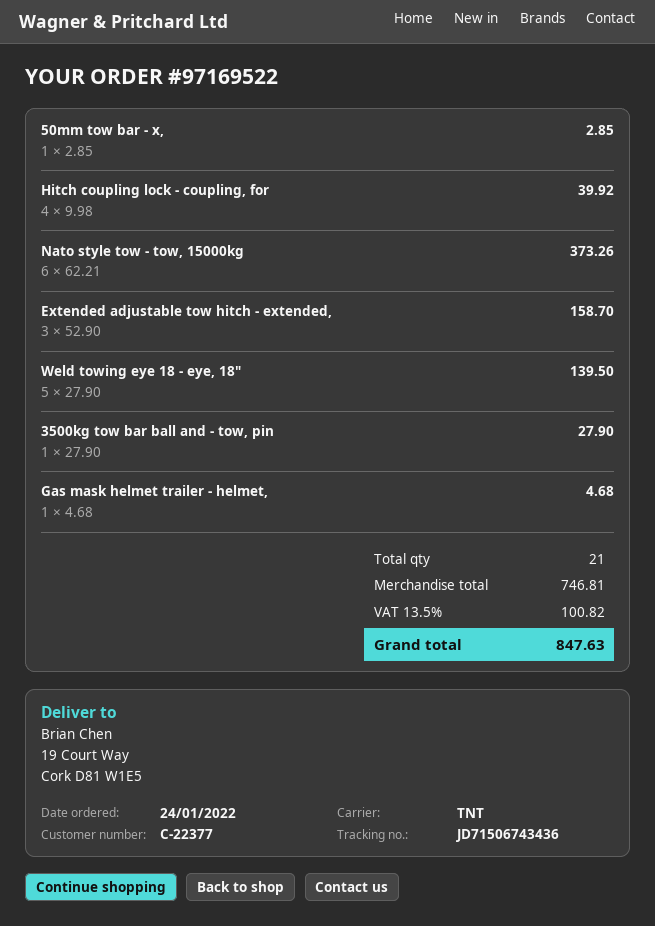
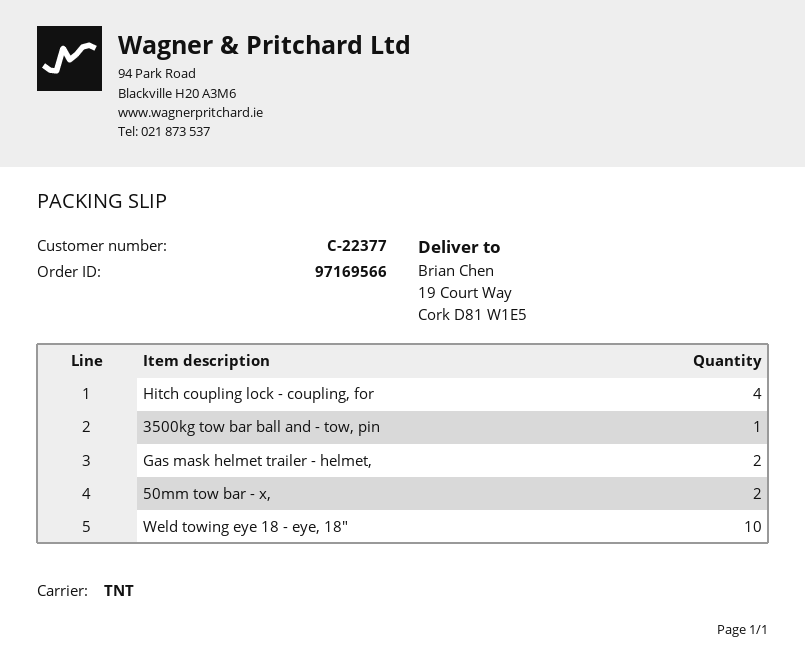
order number: 97169522 -> 97169566
50mm tow bar - x,: 1 -> 2
Nato style tow - tow, 15000kg: 6 -> none
Extended adjustable tow hitch - extended,: 3 -> none
Weld towing eye 18 - eye, 18": 5 -> 10
Gas mask helmet trailer - helmet,: 1 -> 2

